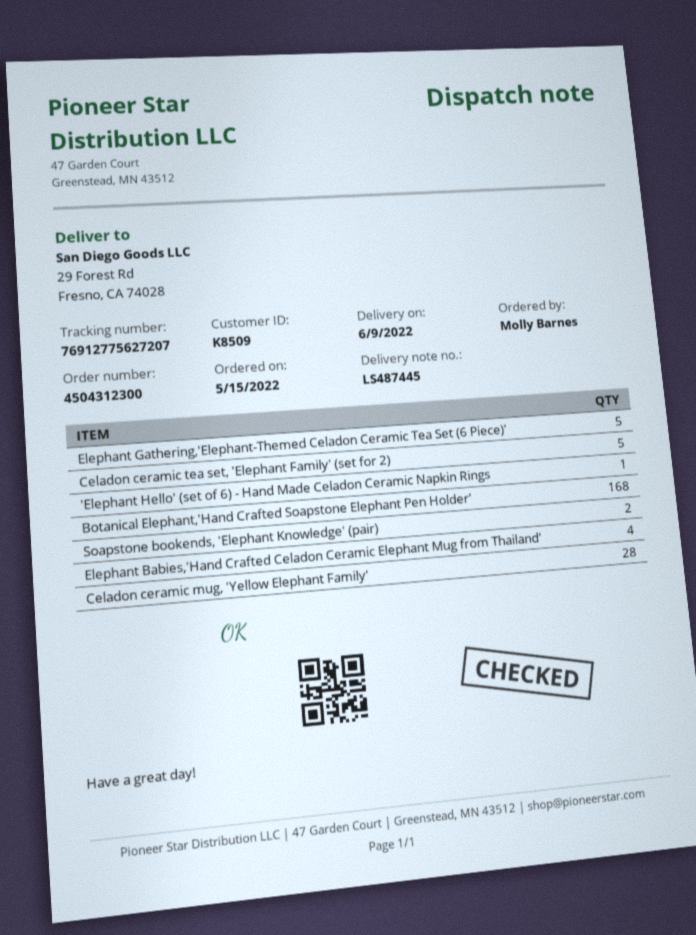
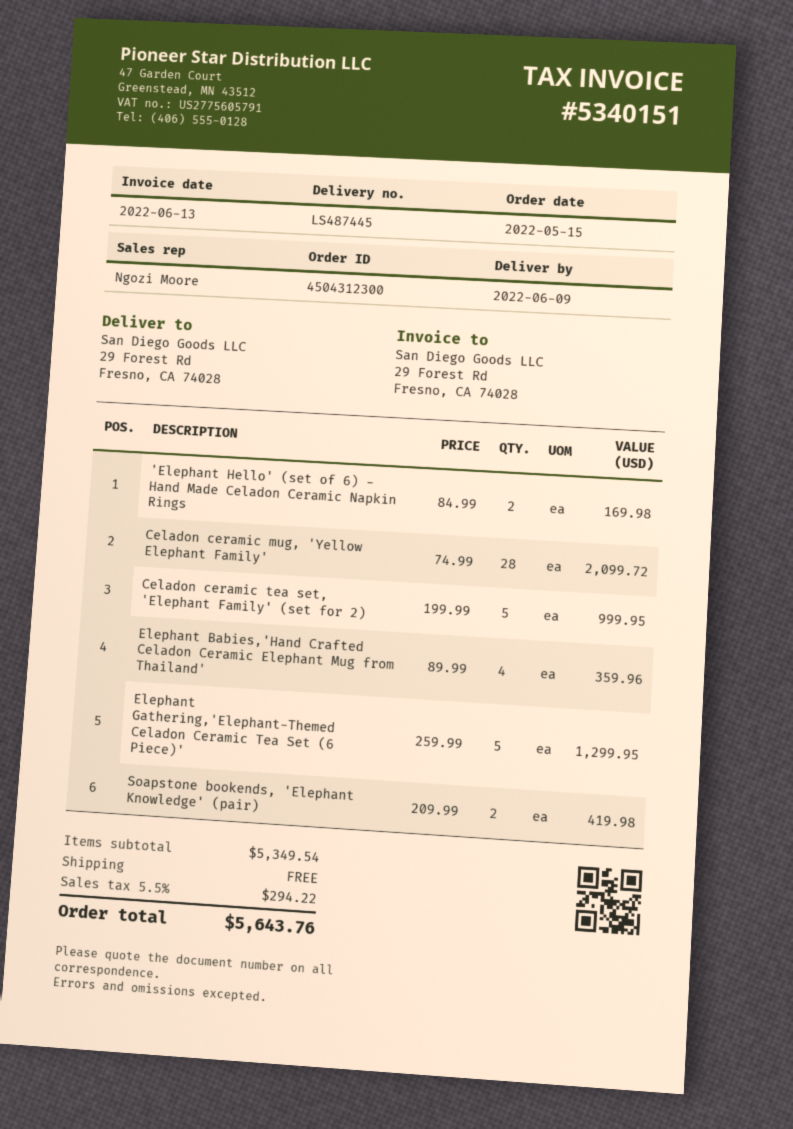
'Elephant Hello' (set of 6) - Hand Made Celadon Ceramic Napkin Rings: 1 -> 2
Botanical Elephant,'Hand Crafted Soapstone Elephant Pen Holder': 168 -> none

